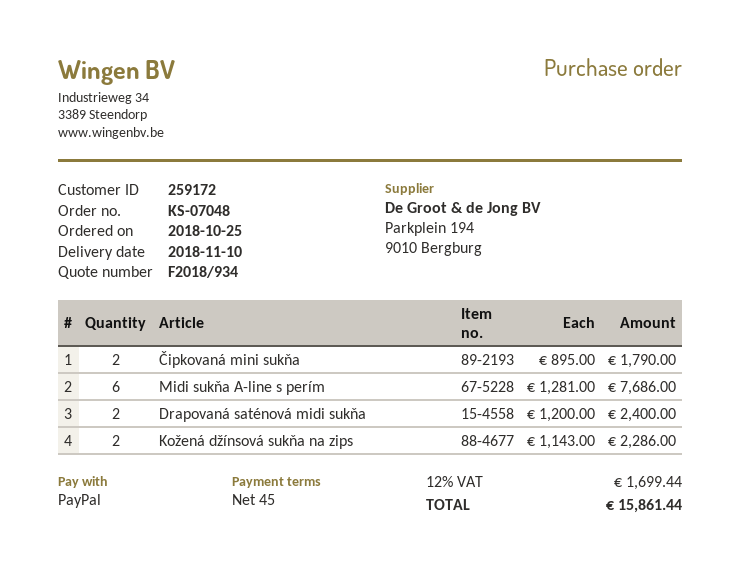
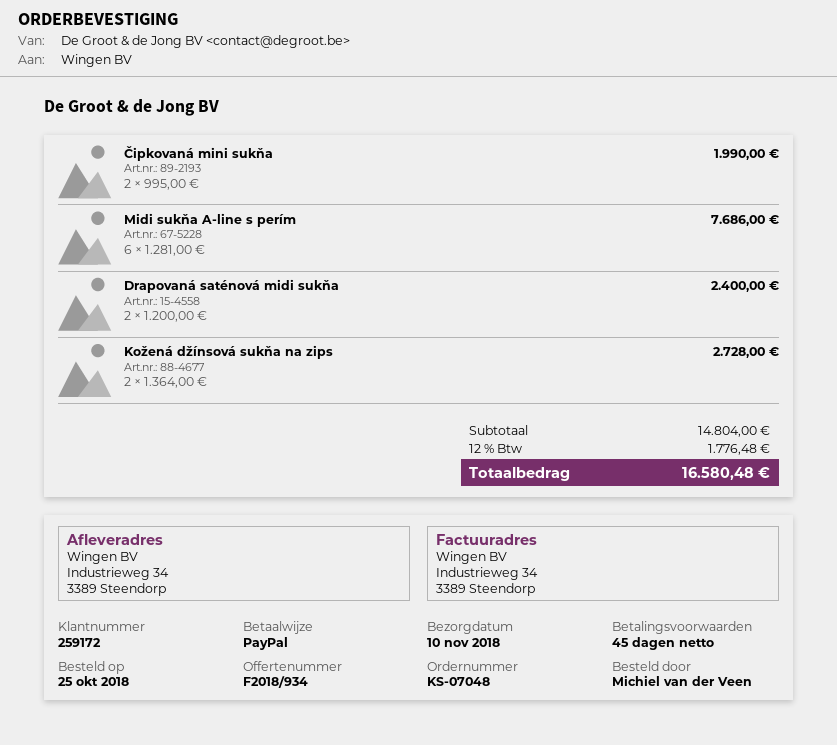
Čipkovaná mini sukňa: 2 x 895.00 = 1790.00 -> 2 x 995.00 = 1990.00
Kožená džínsová sukňa na zips: 2 x 1143.00 = 2286.00 -> 2 x 1364.00 = 2728.00
tax: 12% = 1699.44 -> 12% = 1776.48
total: 15861.44 -> 16580.48

